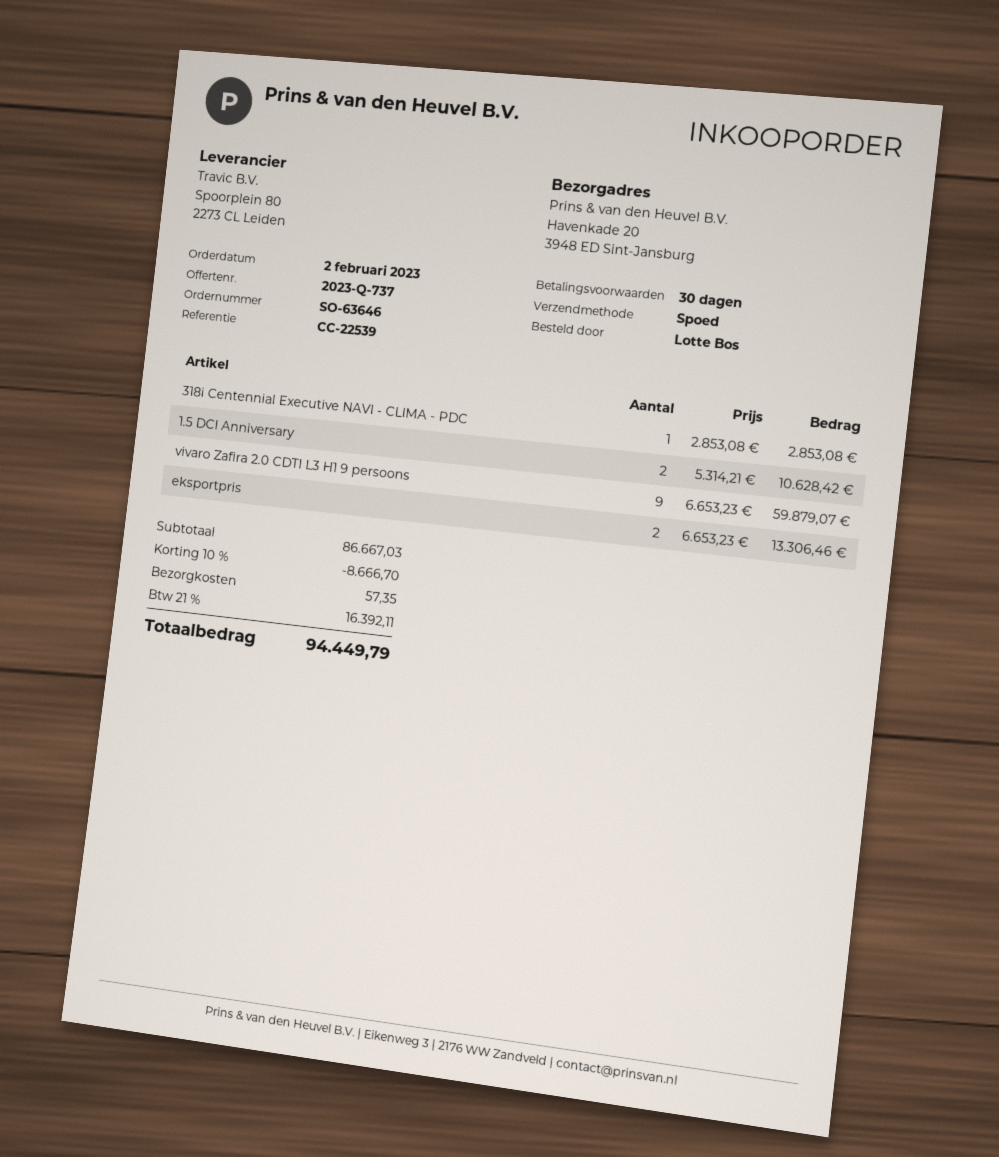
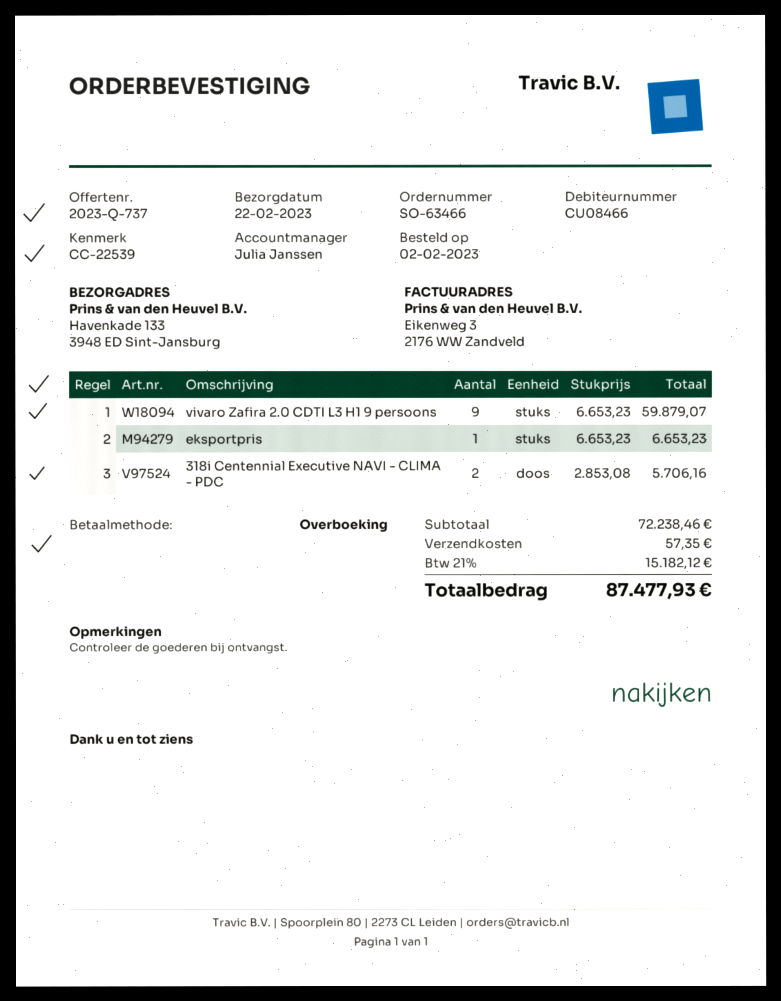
order number: SO-63646 -> SO-63466
ship to: Havenkade 20, 3948 ED Sint-Jansburg -> Havenkade 133, 3948 ED Sint-Jansburg
318i Centennial Executive NAVI - CLIMA - PDC: 1 x 2853.08 = 2853.08 -> 2 x 2853.08 = 5706.16
1.5 DCI Anniversary: 2 x 5314.21 = 10628.42 -> none
eksportpris: 2 x 6653.23 = 13306.46 -> 1 x 6653.23 = 6653.23
subtotal: 86667.03 -> 72238.46
discount: 10% = 8666.70 -> none
tax: 21% = 16392.11 -> 21% = 15182.12
total: 94449.79 -> 87477.93

